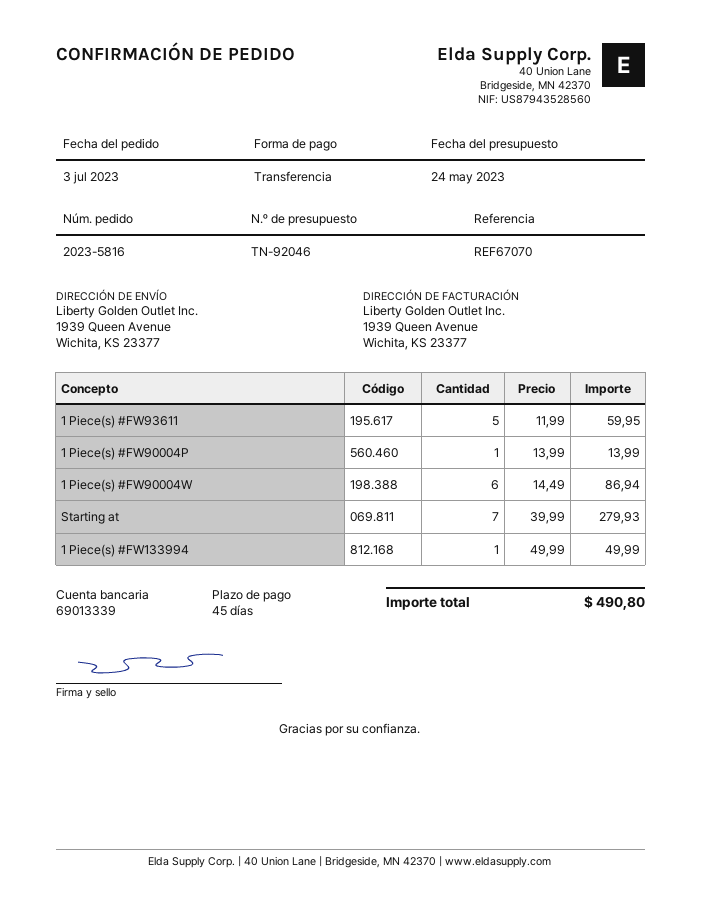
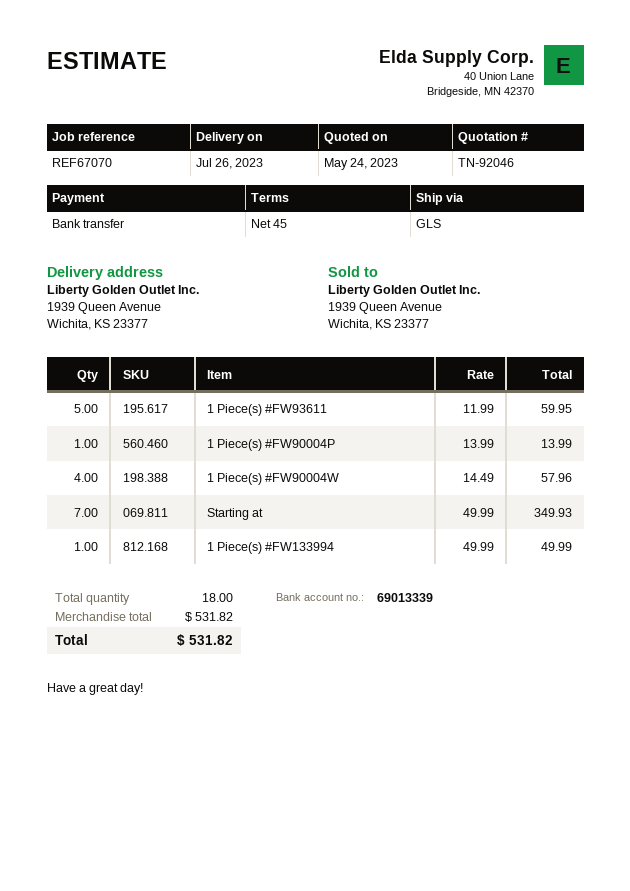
1 Piece(s) #FW90004W: 6 x 14.49 = 86.94 -> 4 x 14.49 = 57.96
Starting at: 7 x 39.99 = 279.93 -> 7 x 49.99 = 349.93
total: 490.80 -> 531.82

